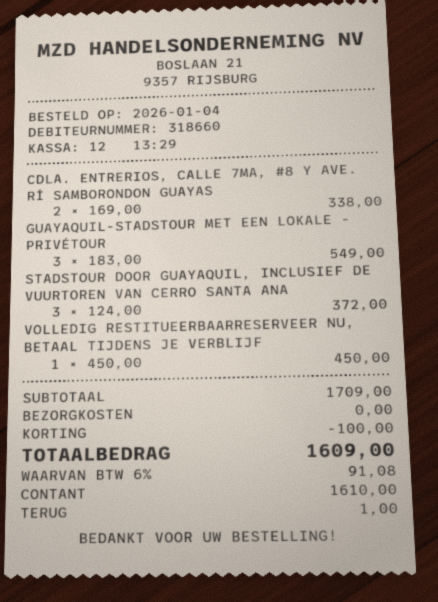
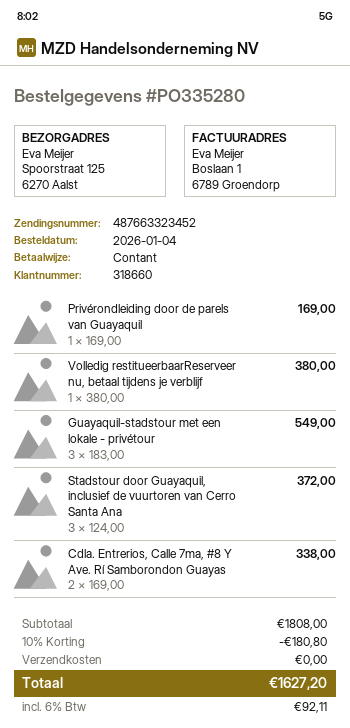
VOLLEDIG RESTITUEERBAARRESERVEER NU, BETAAL TIJDENS JE VERBLIJF: 1 x 450.00 = 450.00 -> 1 x 380.00 = 380.00
Privérondleiding door de parels van Guayaquil: none -> 1 x 169.00 = 169.00
subtotal: 1709.00 -> 1808.00
discount: 100.00 -> 180.80
tax: 6% = 91.08 -> 6% = 92.11
total: 1609.00 -> 1627.20

